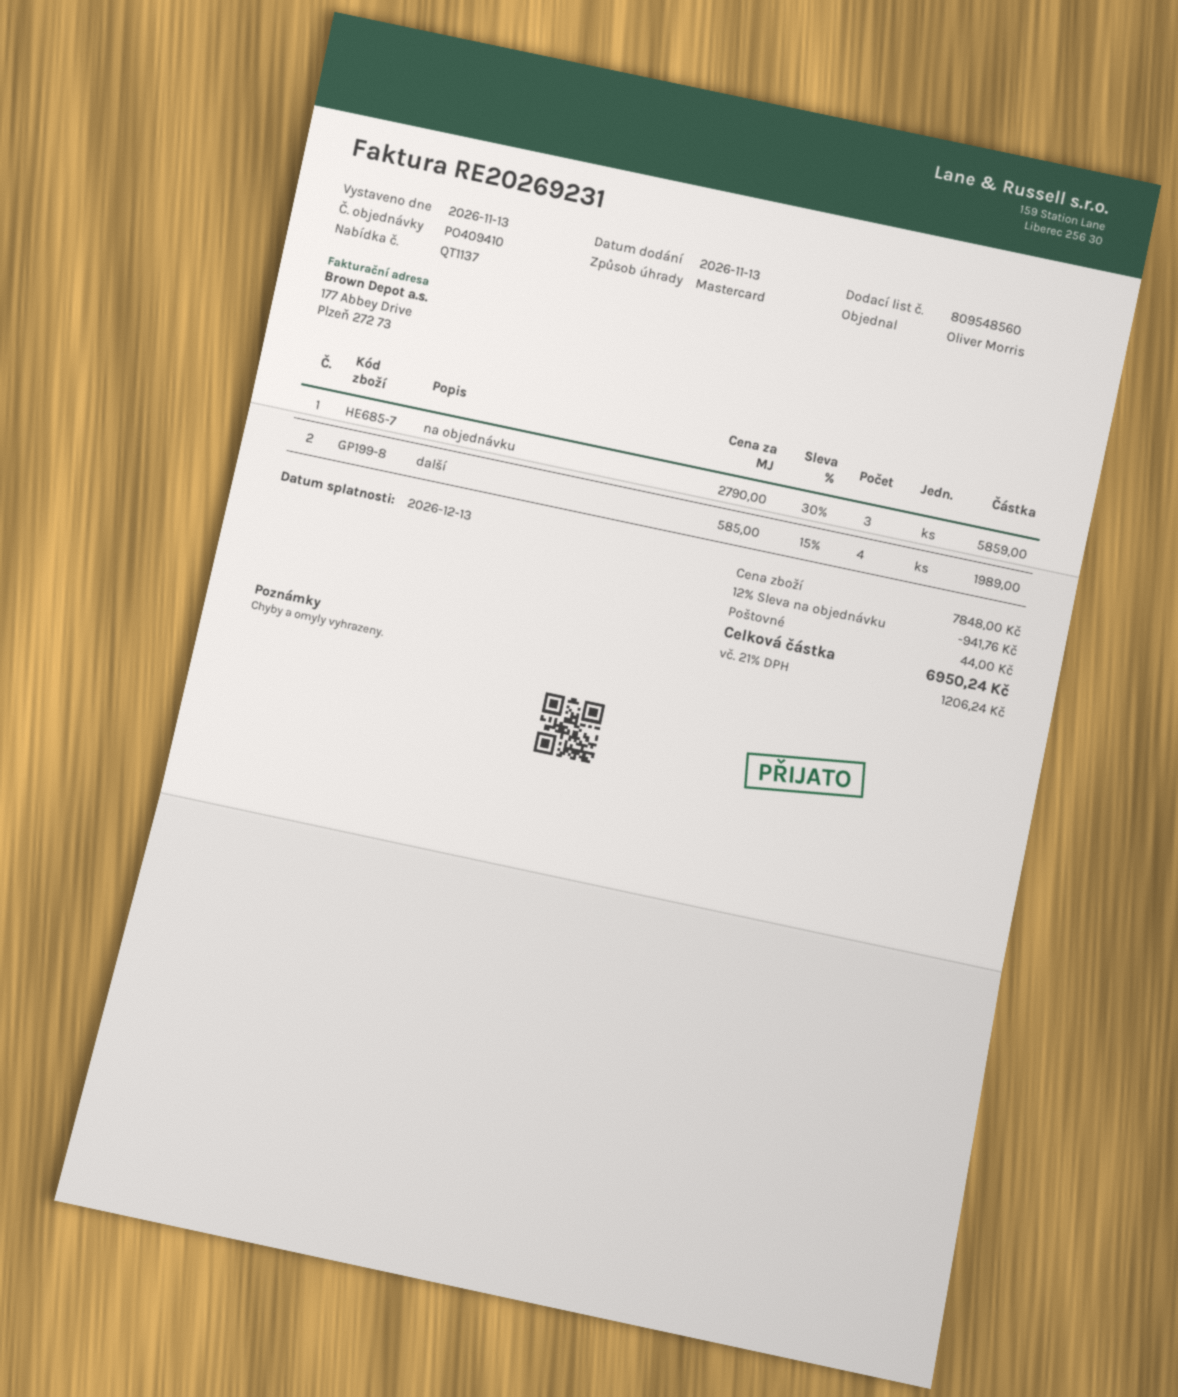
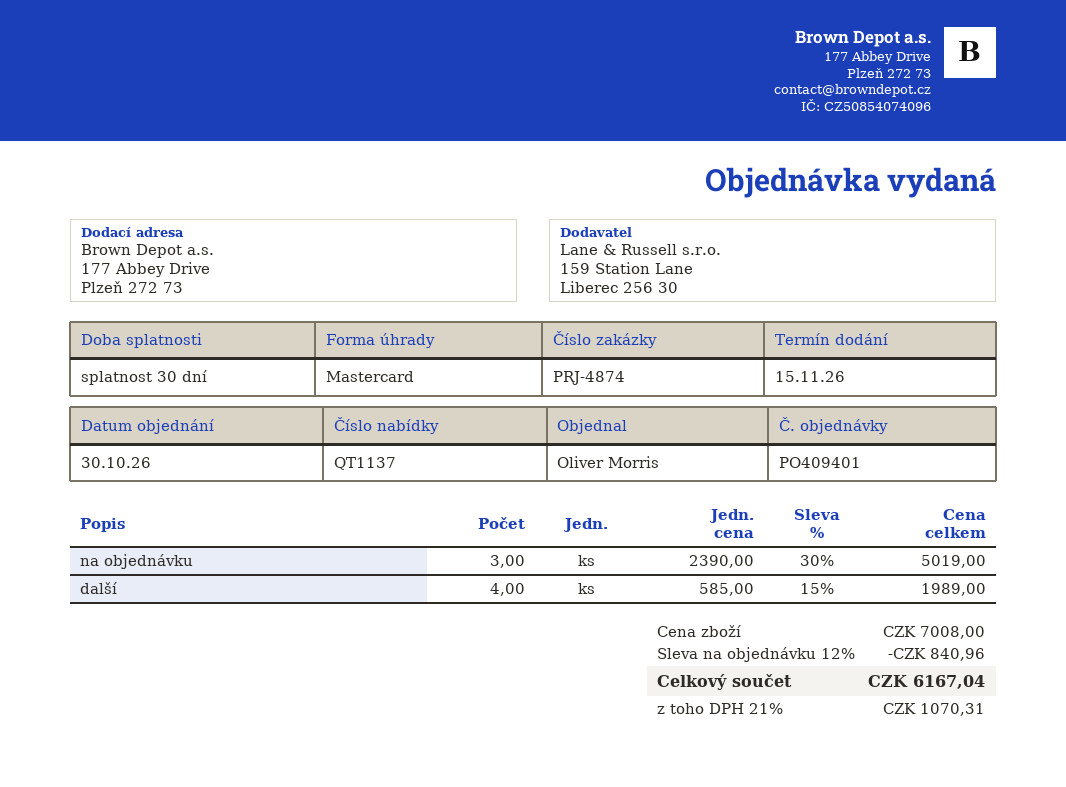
order number: PO409410 -> PO409401
delivery date: 2026-11-13 -> 2026-11-15
na objednávku: 3 x 2790.00 - 30% = 5859.00 -> 3 x 2390.00 - 30% = 5019.00
subtotal: 7848.00 -> 7008.00
discount: 12% = 941.76 -> 12% = 840.96
shipping: 44.00 -> none
tax: 21% = 1206.24 -> 21% = 1070.31
total: 6950.24 -> 6167.04

